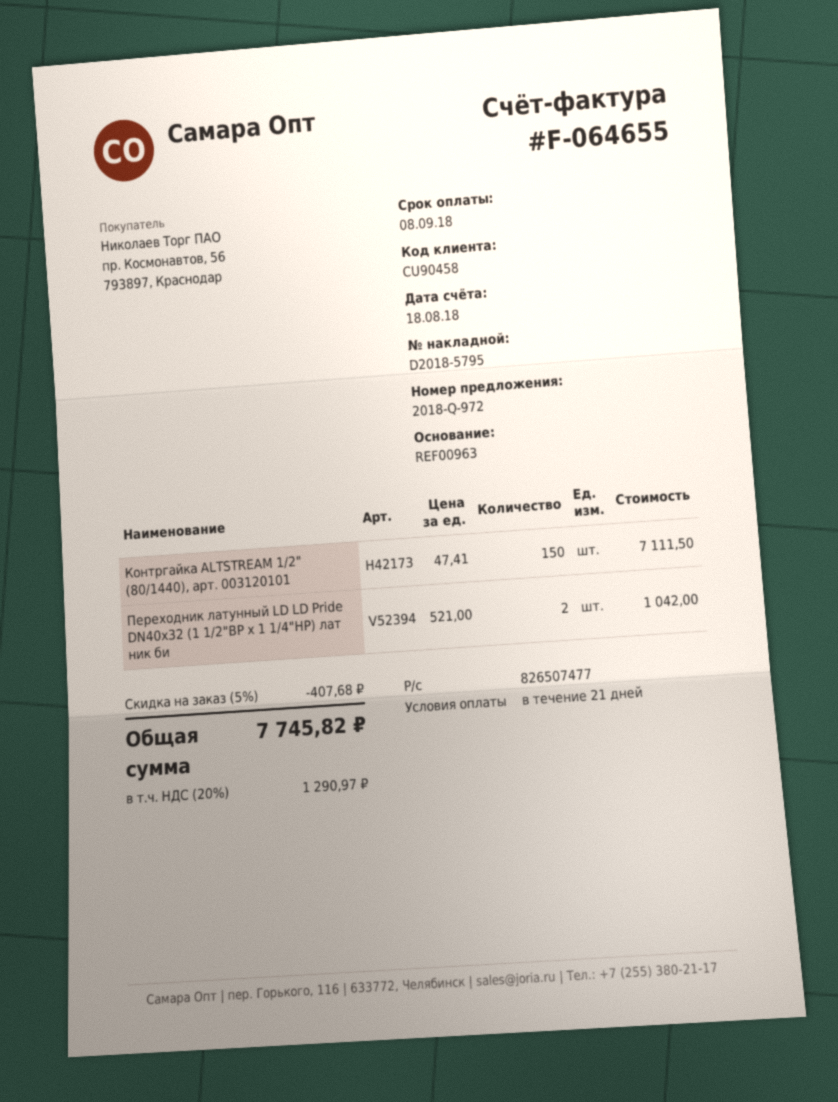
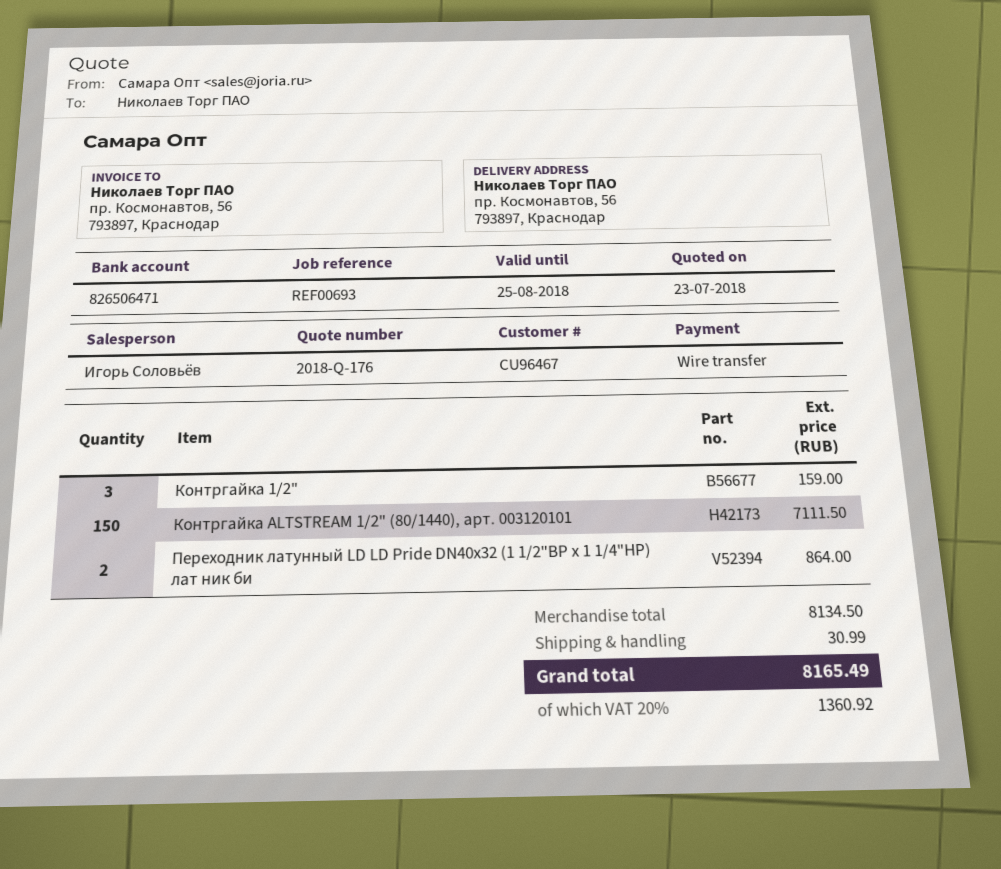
quote number: 2018-Q-972 -> 2018-Q-176
customer number: CU90458 -> CU96467
reference: REF00963 -> REF00693
bank account: 826507477 -> 826506471
Переходник латунный LD LD Pride DN40х32 (1 1/2"ВР х 1 1/4"НР) лат ник би: 2 for 1042.00 -> 2 for 864.00
Контргайка 1/2": none -> 3 for 159.00
discount: 5% = 407.68 -> none
shipping: none -> 30.99
tax: 20% = 1290.97 -> 20% = 1360.92
total: 7745.82 -> 8165.49

